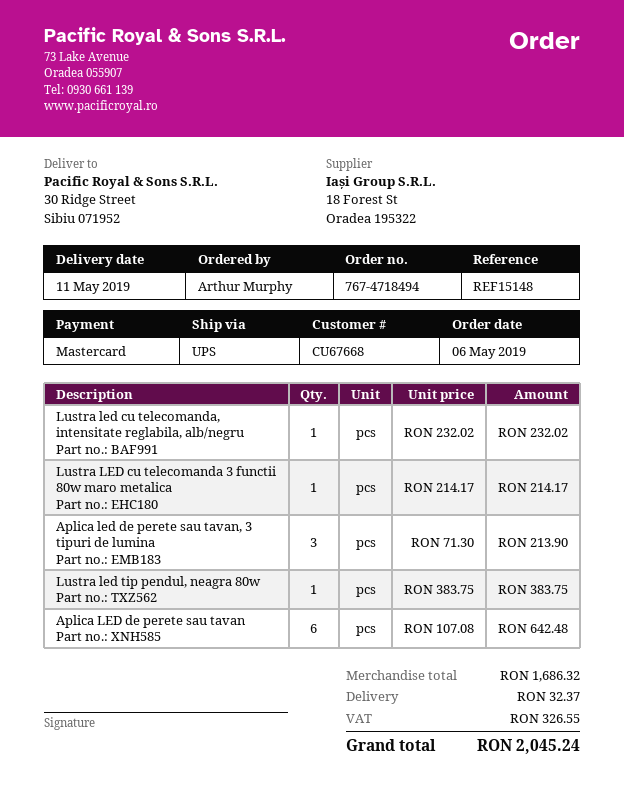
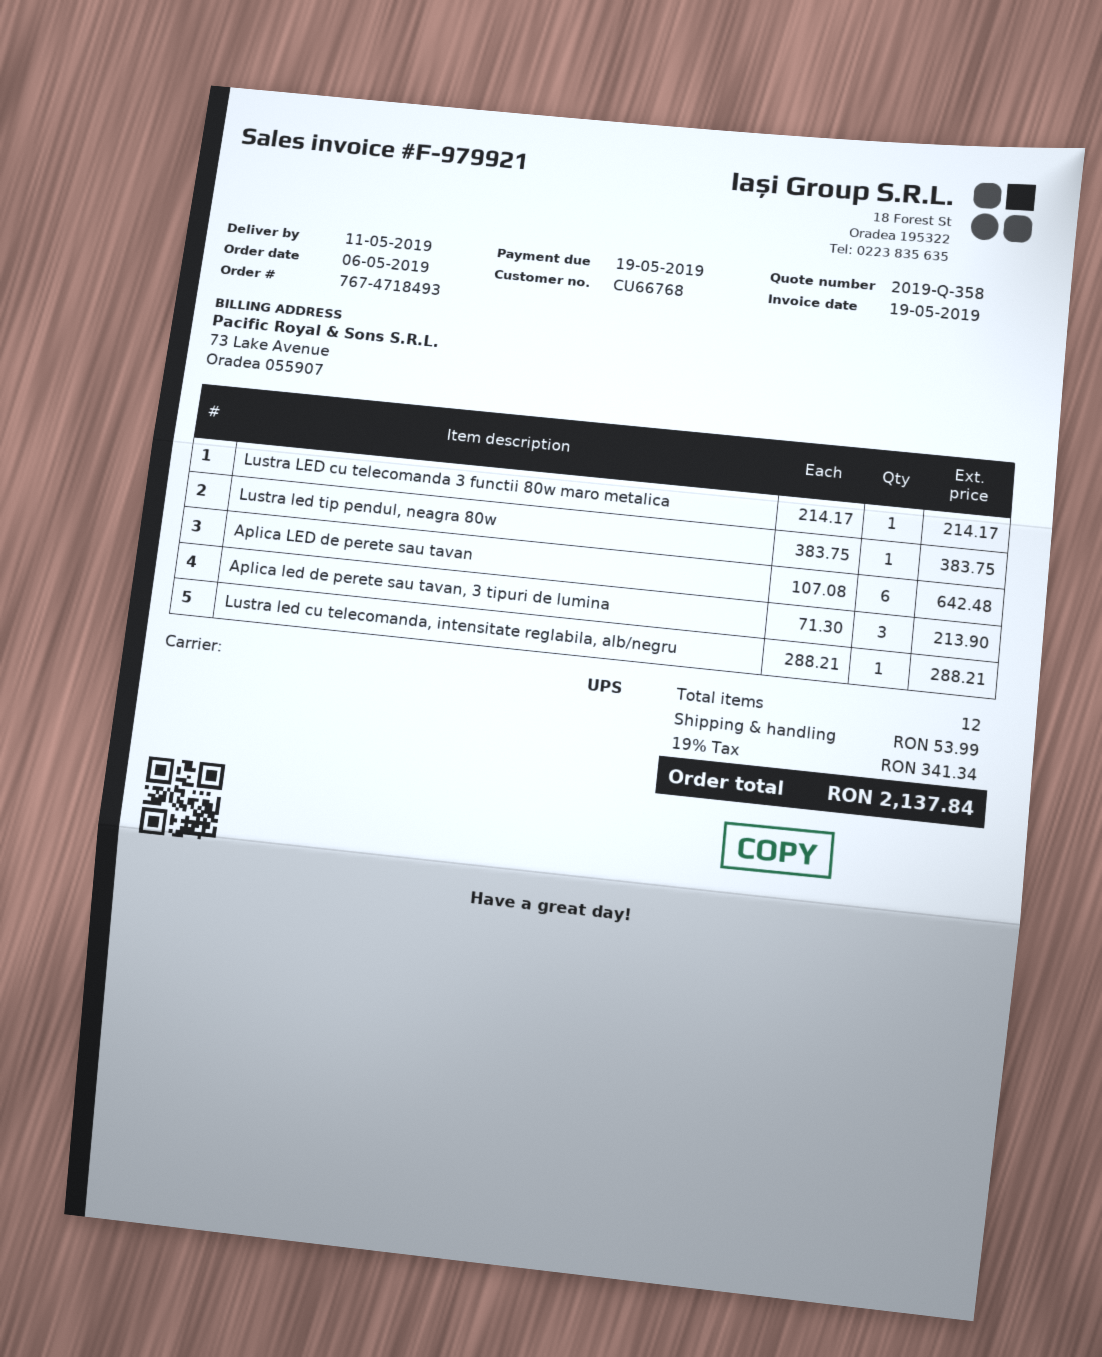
order number: 767-4718494 -> 767-4718493
customer number: CU67668 -> CU66768
Lustra led cu telecomanda, intensitate reglabila, alb/negru: 1 x 232.02 = 232.02 -> 1 x 288.21 = 288.21
shipping: 32.37 -> 53.99
tax: 326.55 -> 341.34
total: 2045.24 -> 2137.84

